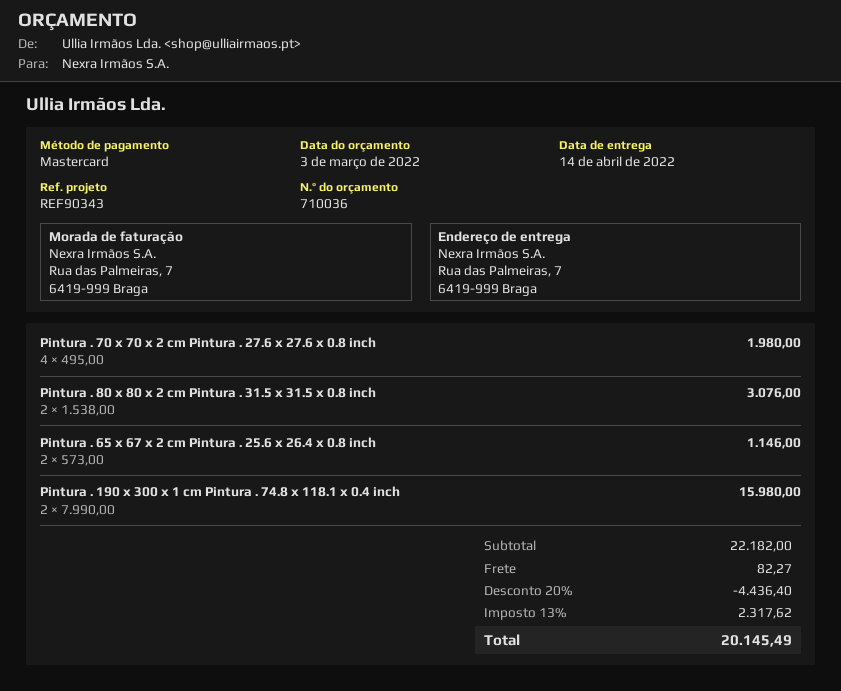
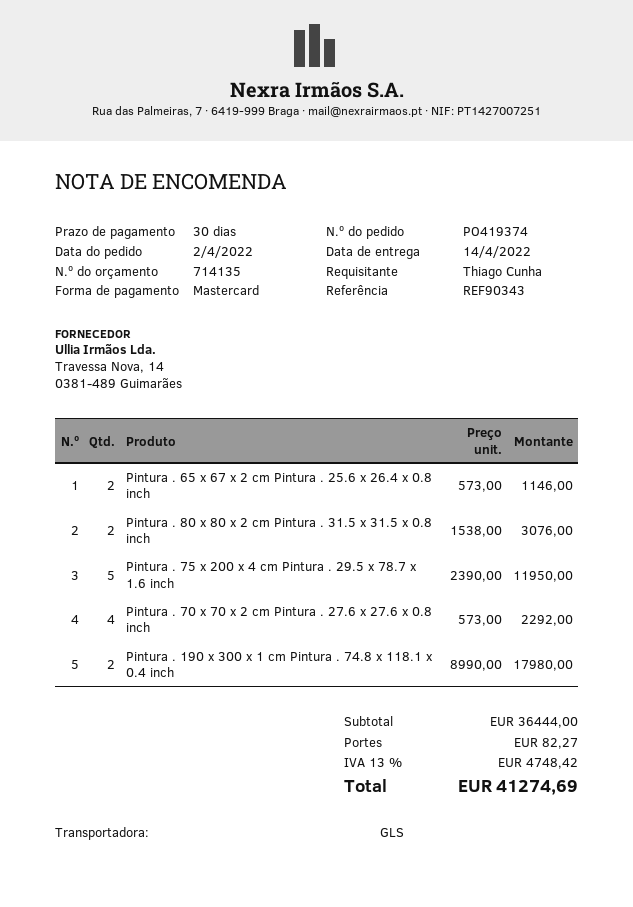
quote number: 710036 -> 714135
Pintura . 70 x 70 x 2 cm Pintura . 27.6 x 27.6 x 0.8 inch: 4 x 495.00 = 1980.00 -> 4 x 573.00 = 2292.00
Pintura . 190 x 300 x 1 cm Pintura . 74.8 x 118.1 x 0.4 inch: 2 x 7990.00 = 15980.00 -> 2 x 8990.00 = 17980.00
Pintura . 75 x 200 x 4 cm Pintura . 29.5 x 78.7 x 1.6 inch: none -> 5 x 2390.00 = 11950.00
subtotal: 22182.00 -> 36444.00
discount: 20% = 4436.40 -> none
tax: 13% = 2317.62 -> 13% = 4748.42
total: 20145.49 -> 41274.69

